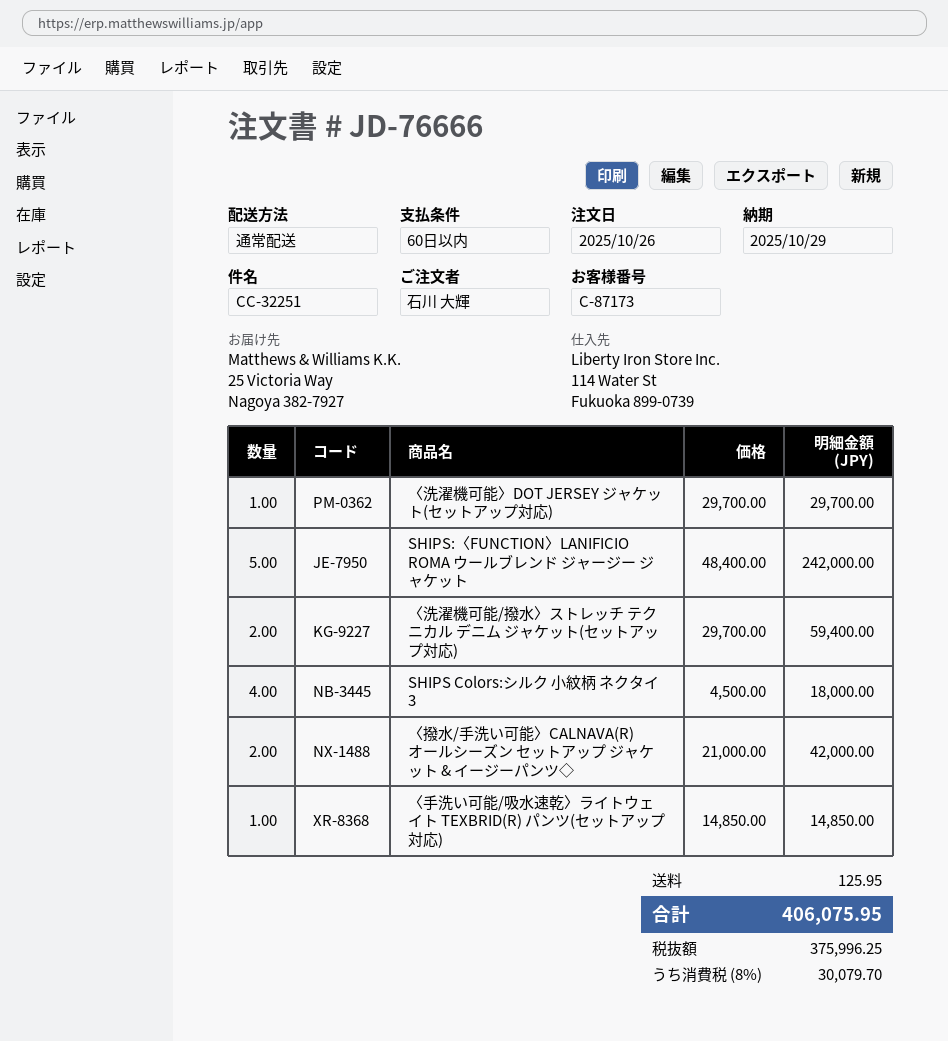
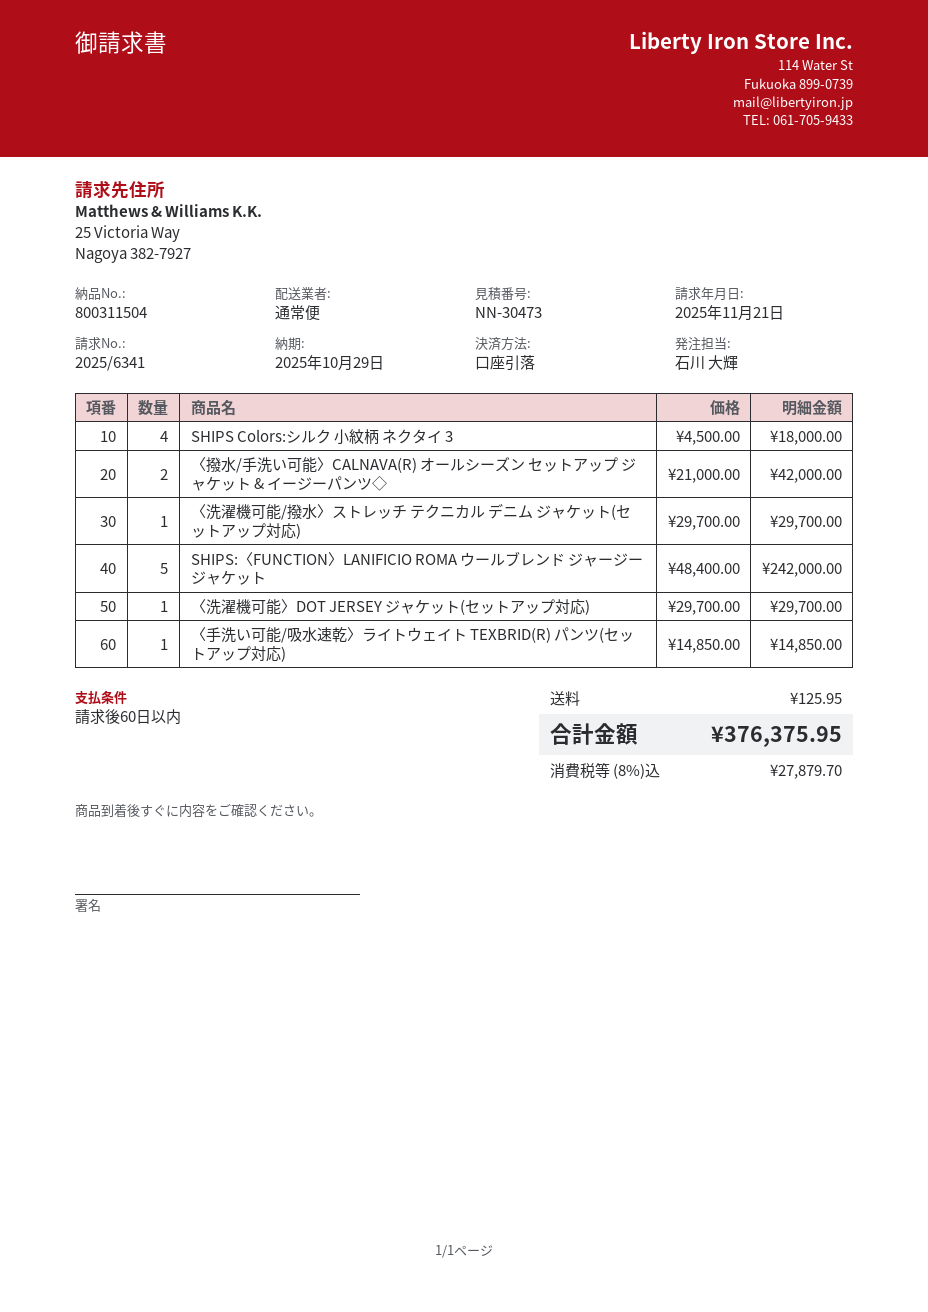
〈洗濯機可能/撥水〉ストレッチ テクニカル デニム ジャケット(セットアップ対応): 2 x 29700.00 = 59400.00 -> 1 x 29700.00 = 29700.00
tax: 8% = 30079.70 -> 8% = 27879.70
total: 406075.95 -> 376375.95

